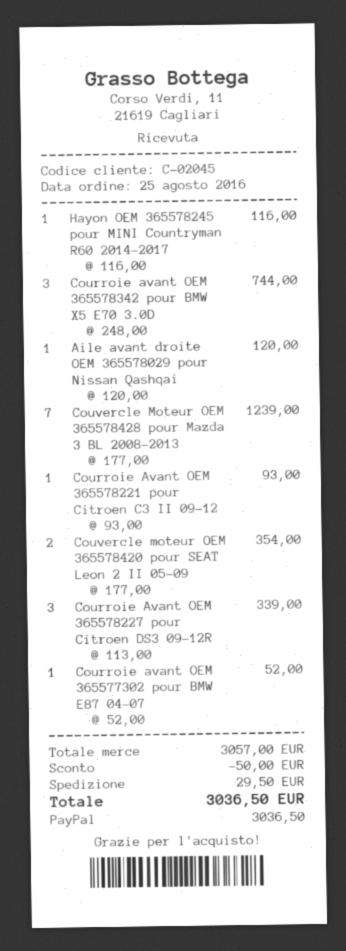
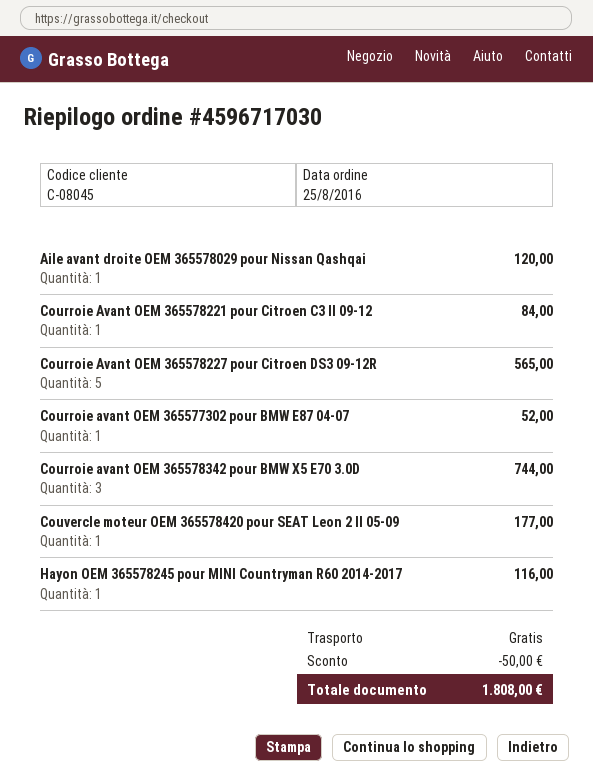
customer number: C-02045 -> C-08045
Couvercle Moteur OEM 365578428 pour Mazda 3 BL 2008-2013: 7 for 1239.00 -> none
Courroie Avant OEM 365578221 pour Citroen C3 II 09-12: 1 for 93.00 -> 1 for 84.00
Couvercle moteur OEM 365578420 pour SEAT Leon 2 II 05-09: 2 for 354.00 -> 1 for 177.00
Courroie Avant OEM 365578227 pour Citroen DS3 09-12R: 3 for 339.00 -> 5 for 565.00
shipping: 29.50 -> 0.00
total: 3036.50 -> 1808.00

